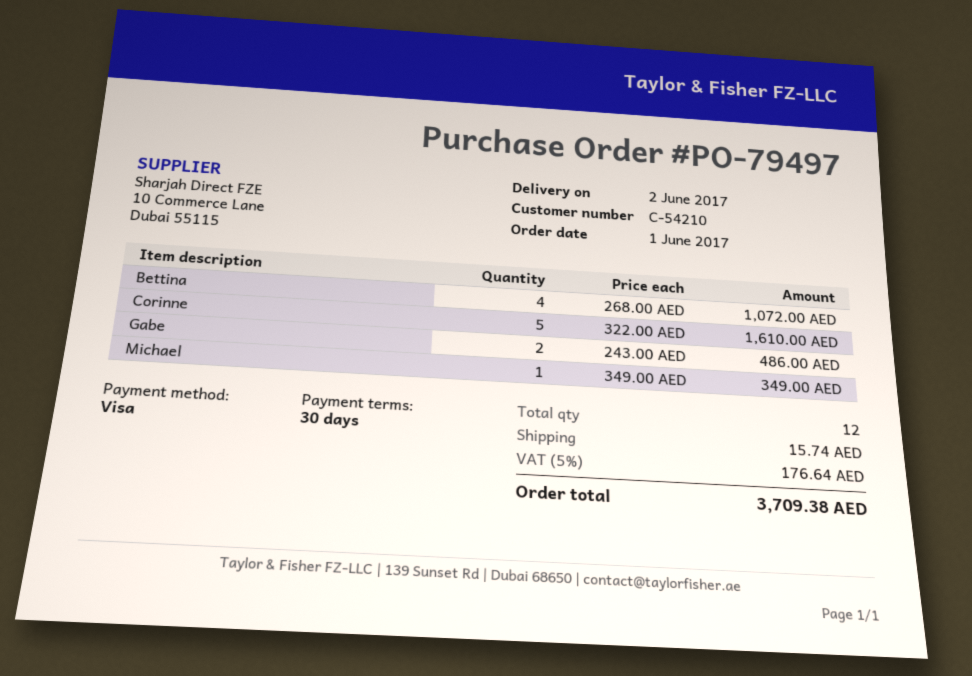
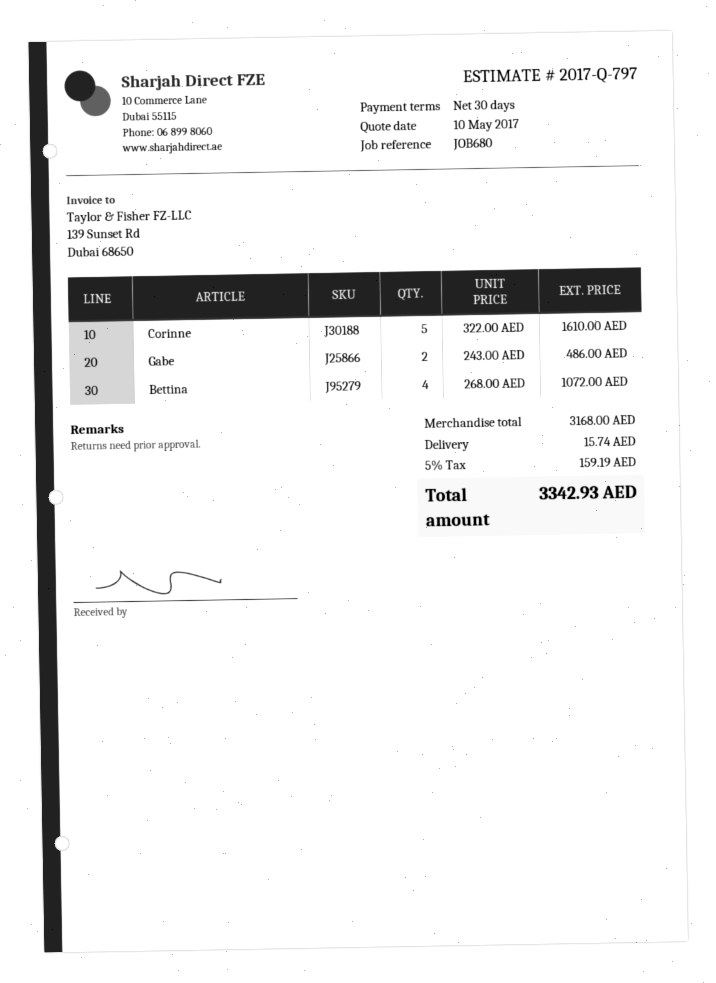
Michael: 1 x 349.00 = 349.00 -> none
tax: 5% = 176.64 -> 5% = 159.19
total: 3709.38 -> 3342.93

